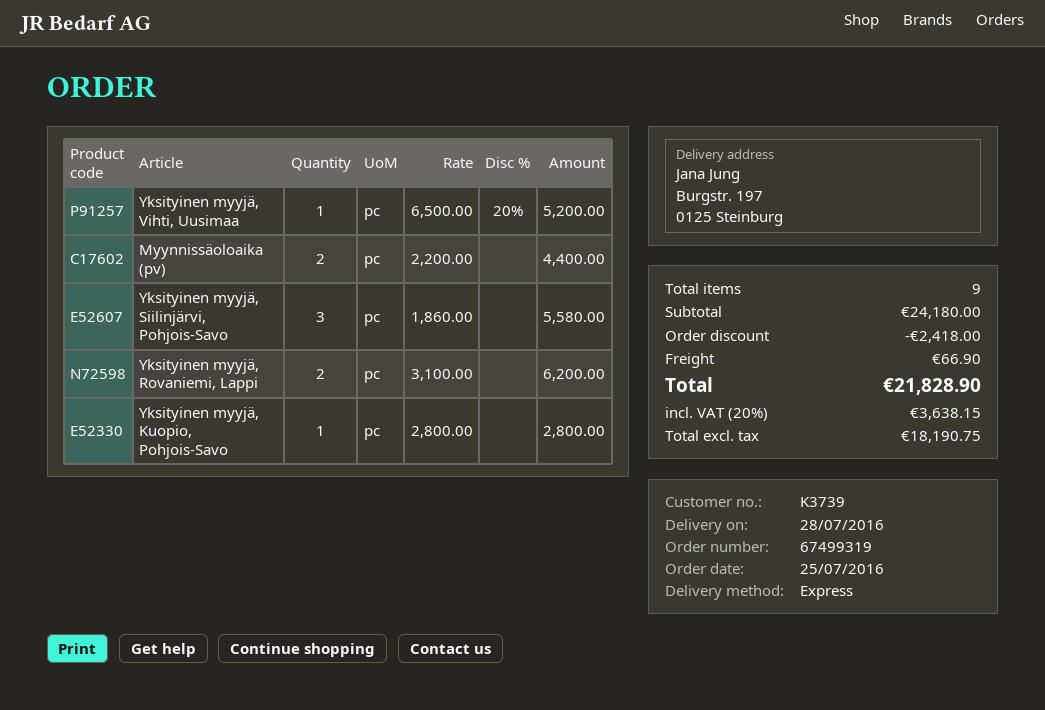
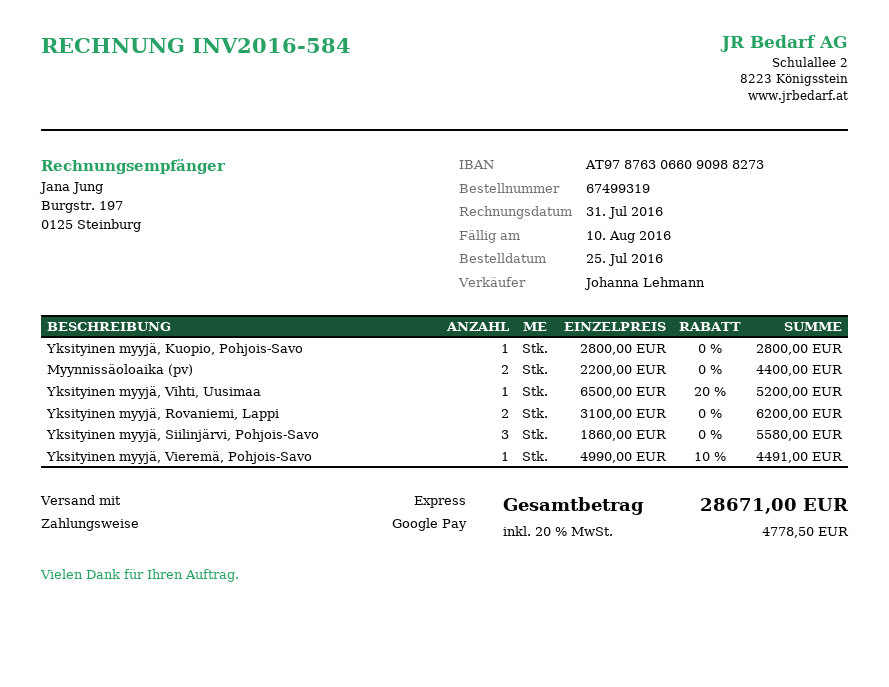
Yksityinen myyjä, Vieremä, Pohjois-Savo: none -> 1 x 4990.00 - 10% = 4491.00
discount: 2418.00 -> none
shipping: 66.90 -> none
tax: 20% = 3638.15 -> 20% = 4778.50
total: 21828.90 -> 28671.00

